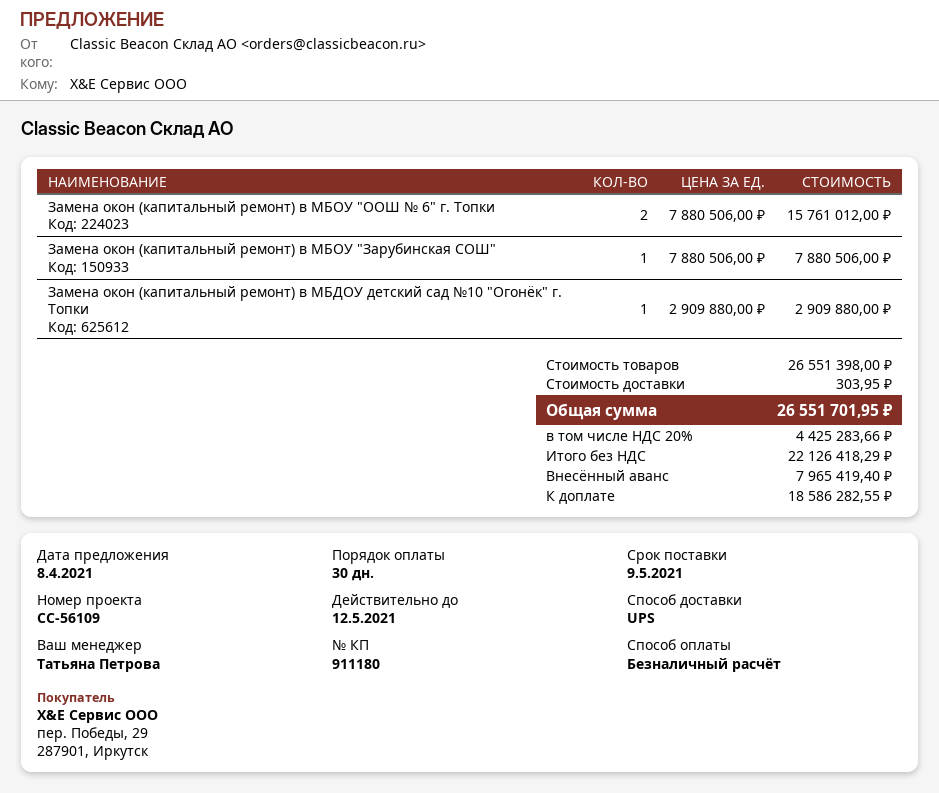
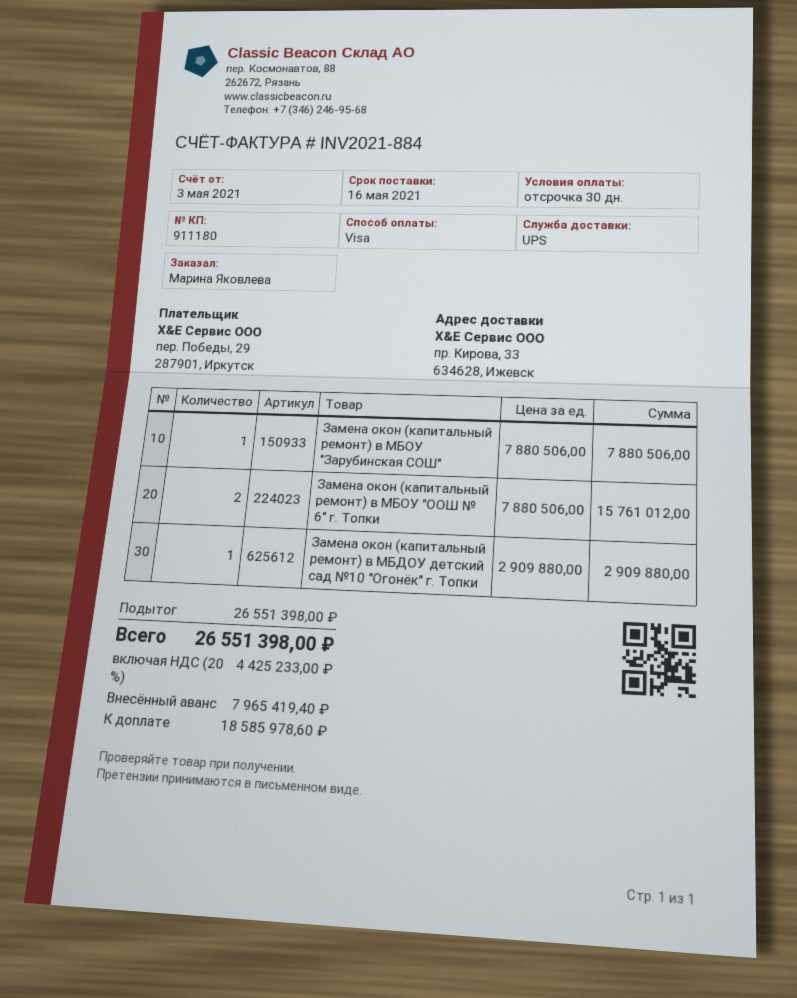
delivery date: 2021-05-09 -> 2021-05-16
payment method: bank transfer -> Visa
shipping: 303.95 -> none
tax: 20% = 4425283.66 -> 20% = 4425233.00
total: 26551701.95 -> 26551398.00
balance: 18586282.55 -> 18585978.60

